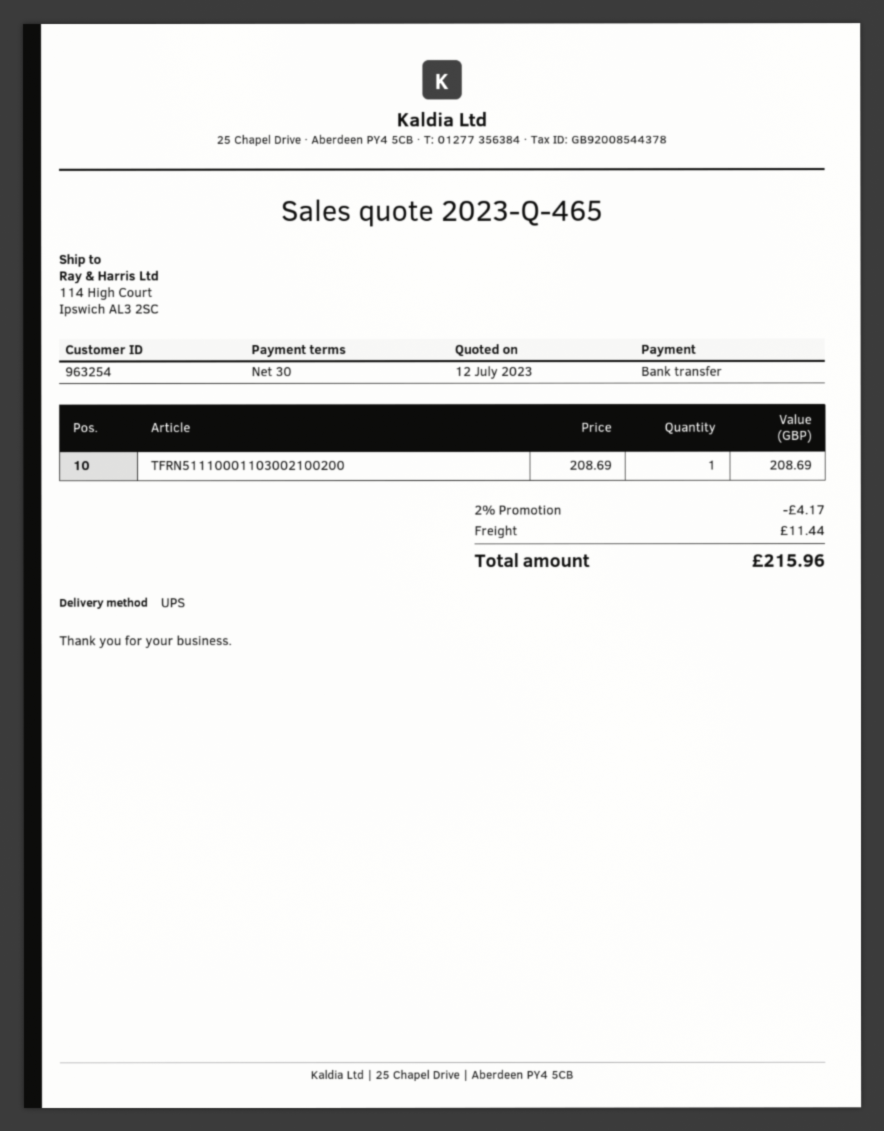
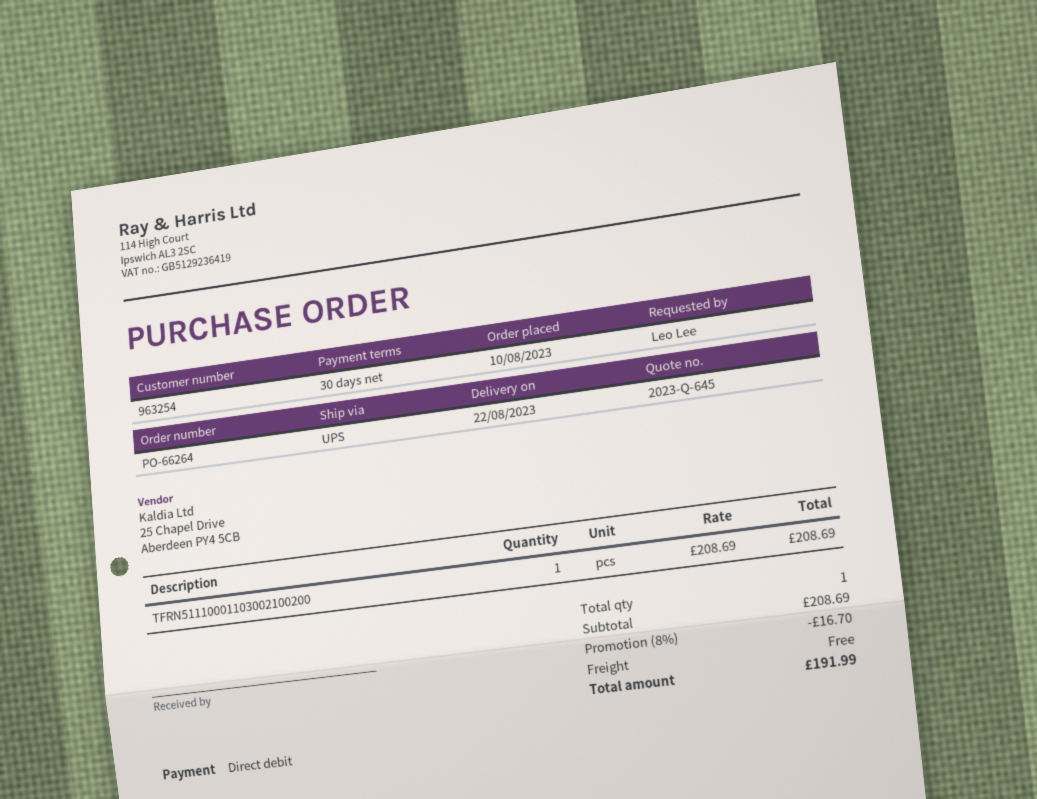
quote number: 2023-Q-465 -> 2023-Q-645
payment method: bank transfer -> direct debit
discount: 2% = 4.17 -> 8% = 16.70
shipping: 11.44 -> 0.00
total: 215.96 -> 191.99

